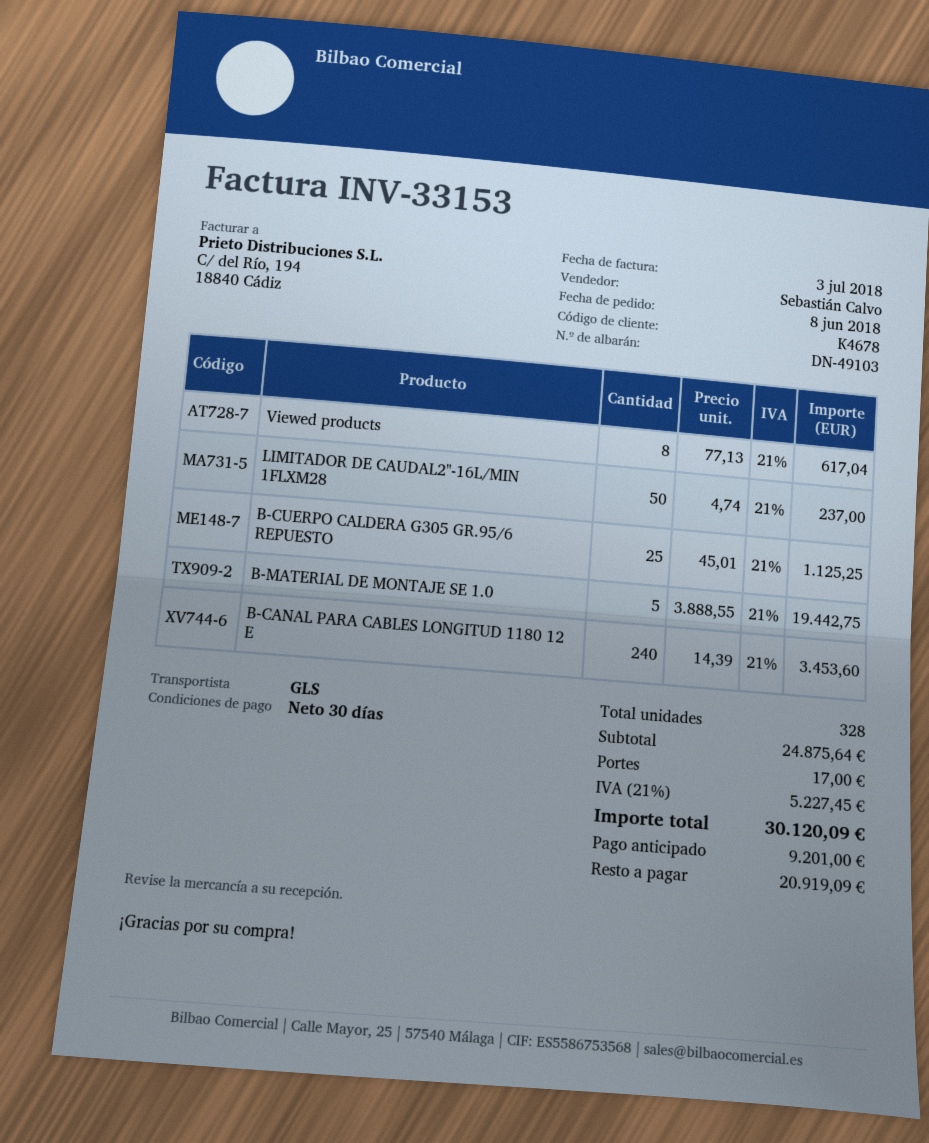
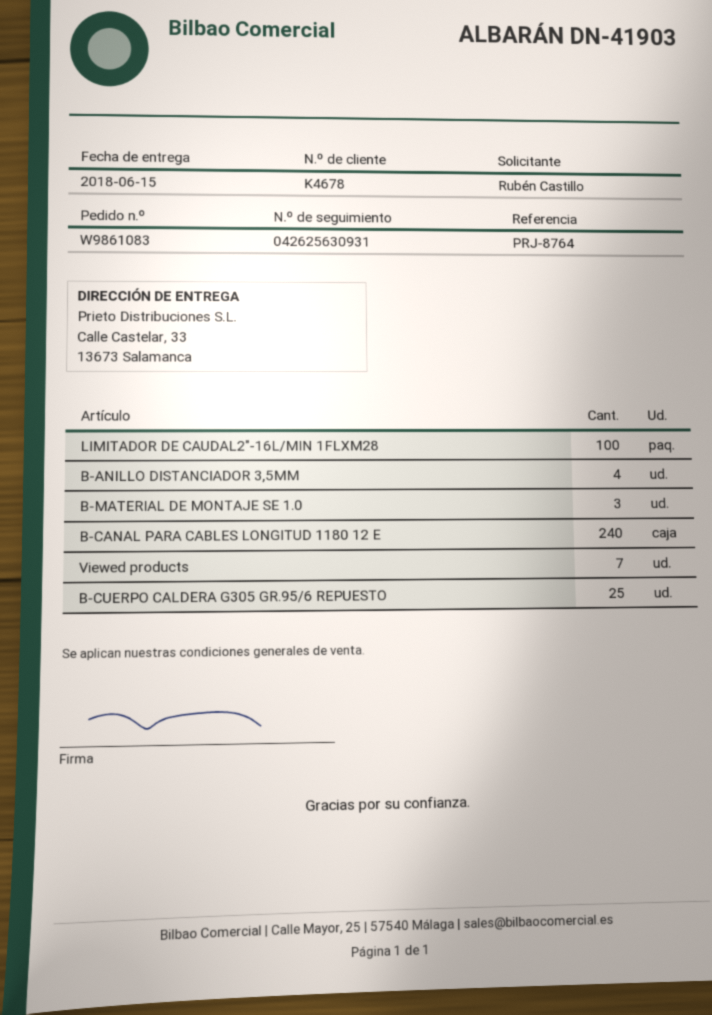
delivery note number: DN-49103 -> DN-41903
Viewed products: 8 -> 7
LIMITADOR DE CAUDAL2"-16L/MIN 1FLXM28: 50 -> 100
B-MATERIAL DE MONTAJE SE 1.0: 5 -> 3
B-ANILLO DISTANCIADOR 3,5MM: none -> 4

